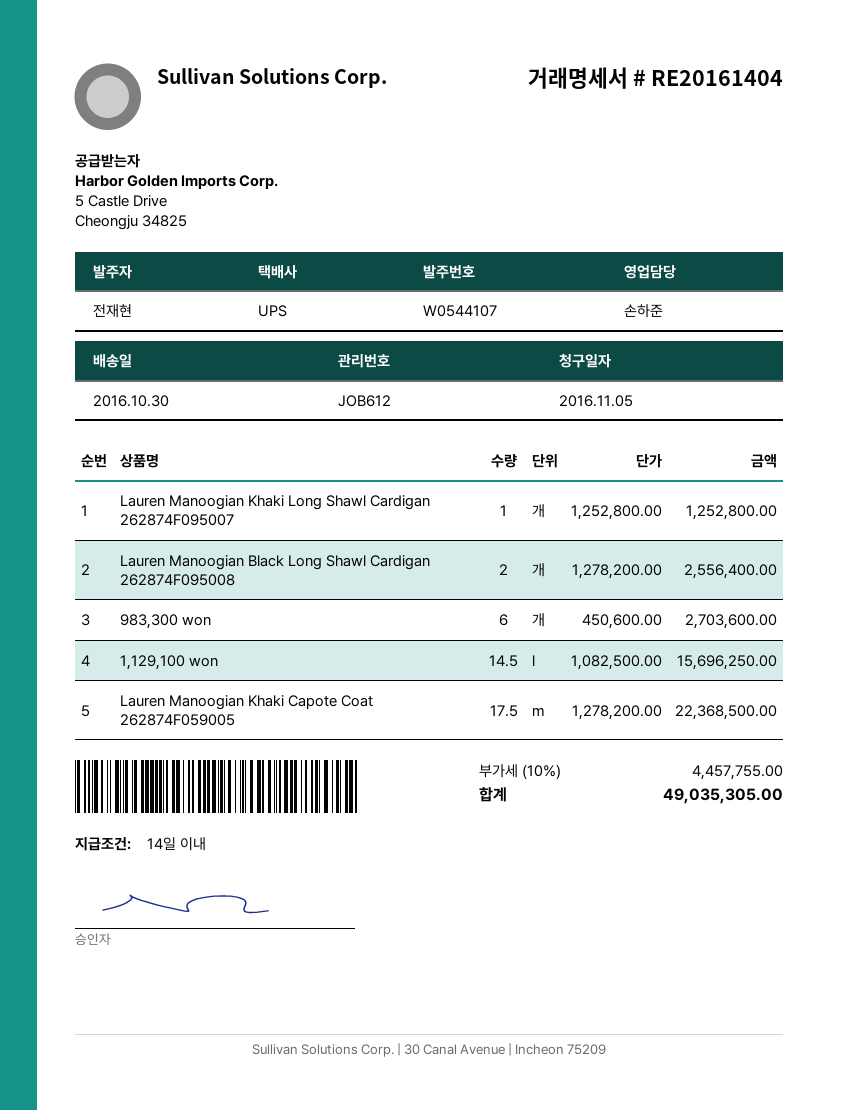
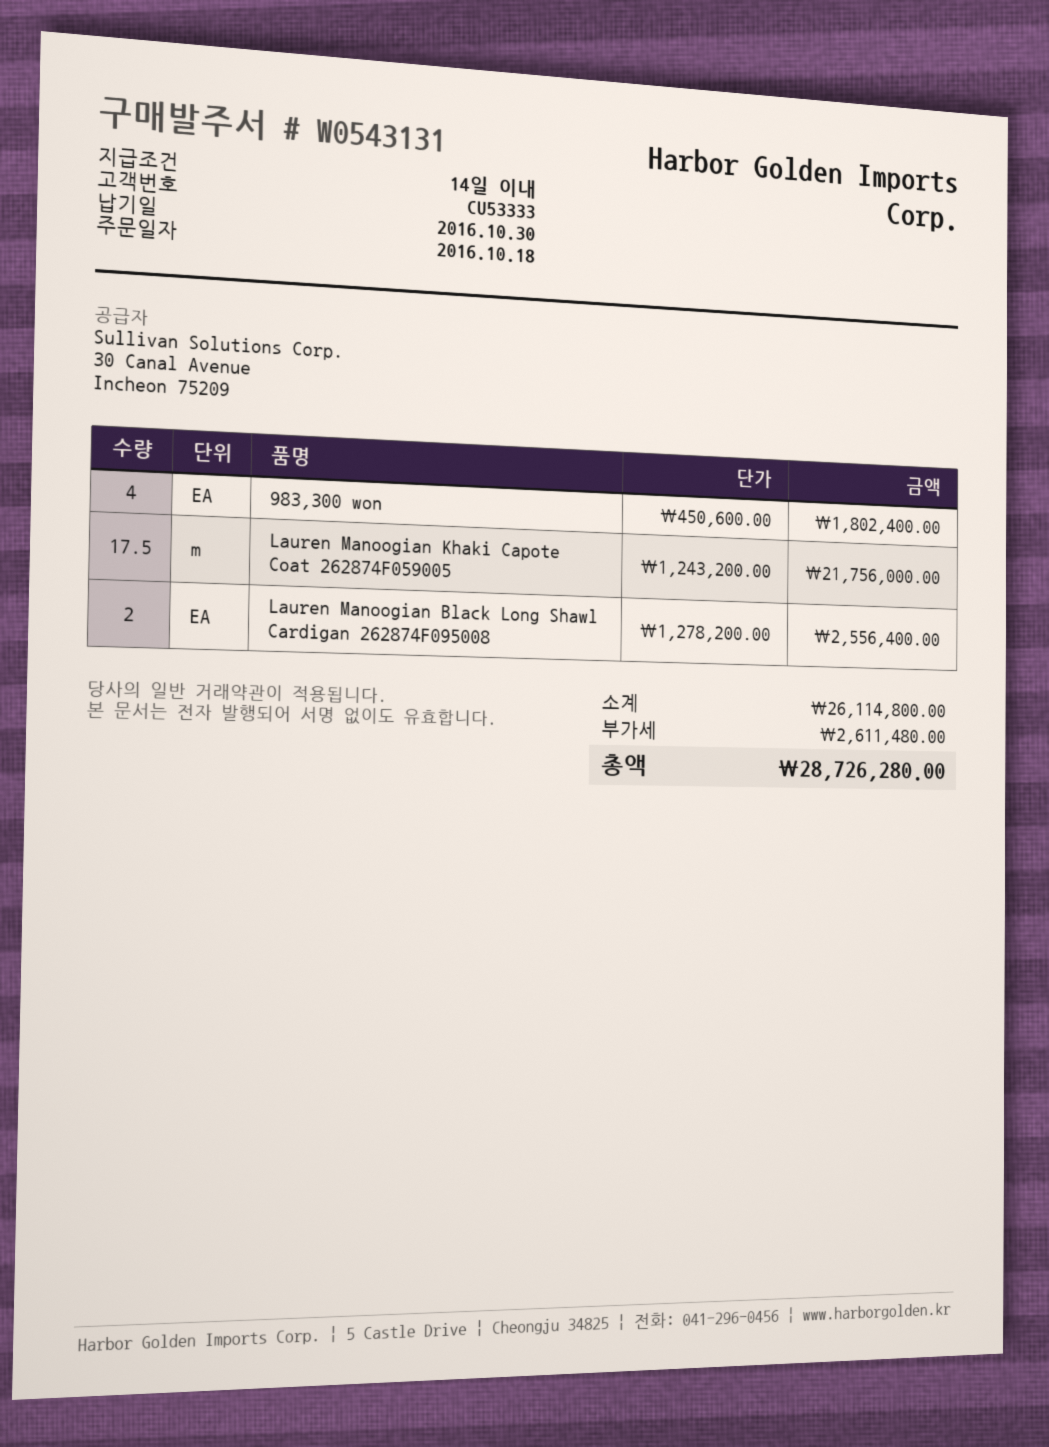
order number: W0544107 -> W0543131
Lauren Manoogian Khaki Long Shawl Cardigan 262874F095007: 1 x 1252800.00 = 1252800.00 -> none
983,300 won: 6 x 450600.00 = 2703600.00 -> 4 x 450600.00 = 1802400.00
1,129,100 won: 14.5 x 1082500.00 = 15696250.00 -> none
Lauren Manoogian Khaki Capote Coat 262874F059005: 17.5 x 1278200.00 = 22368500.00 -> 17.5 x 1243200.00 = 21756000.00
tax: 4457755.00 -> 2611480.00
total: 49035305.00 -> 28726280.00

